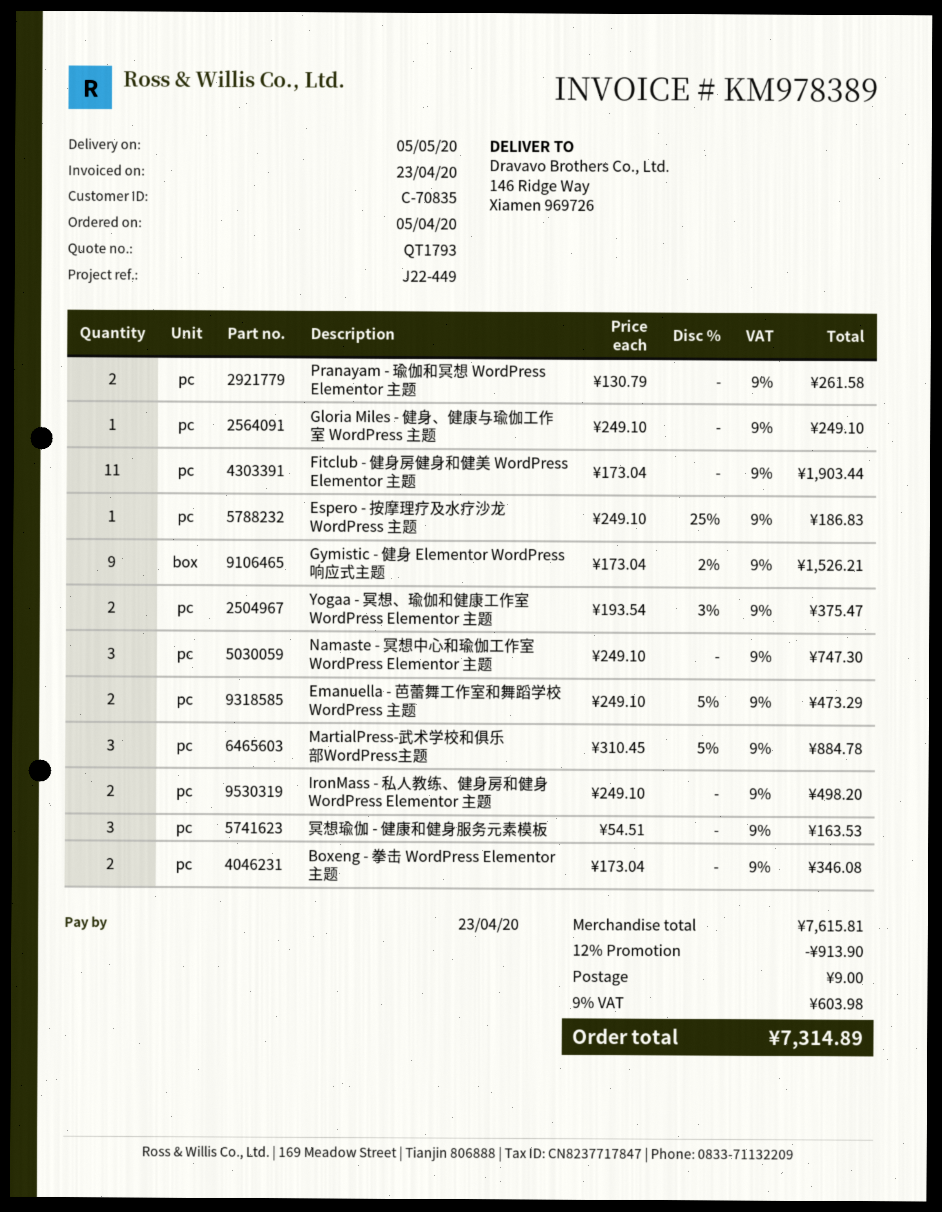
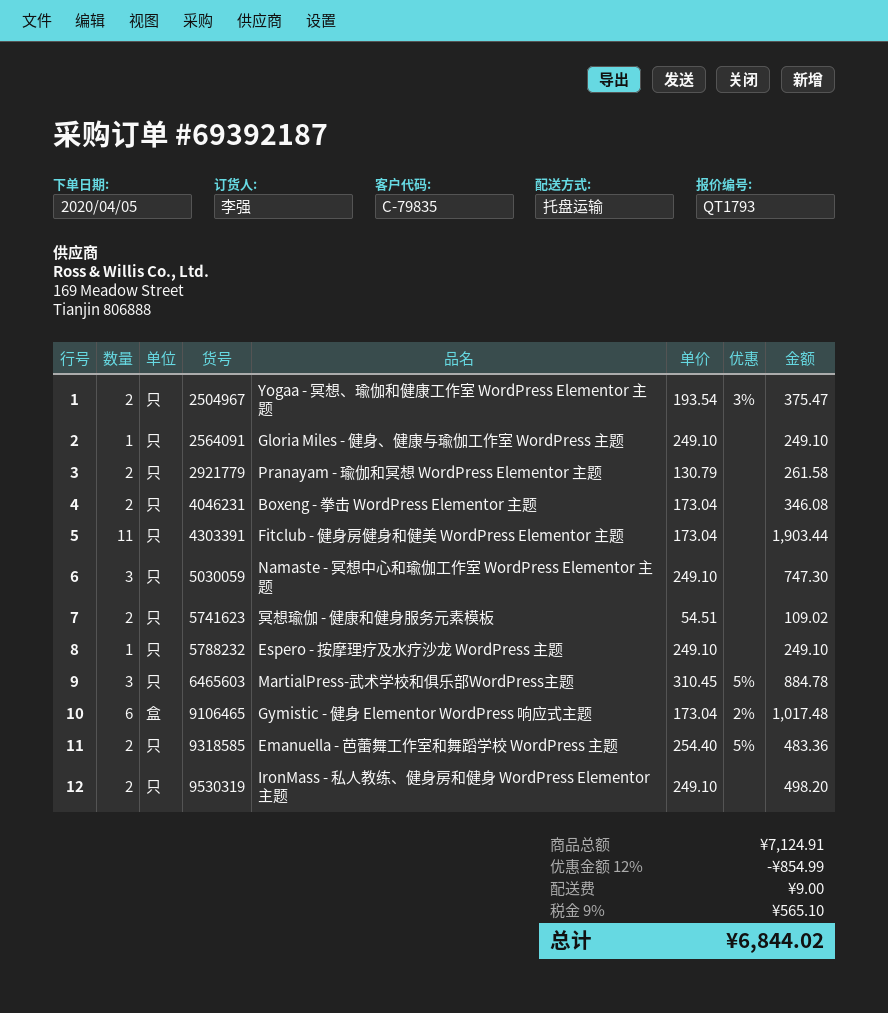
customer number: C-70835 -> C-79835
Espero - 按摩理疗及水疗沙龙 WordPress 主题: 1 x 249.10 - 25% = 186.83 -> 1 x 249.10 = 249.10
Gymistic - 健身 Elementor WordPress 响应式主题: 9 x 173.04 - 2% = 1526.21 -> 6 x 173.04 - 2% = 1017.48
Emanuella - 芭蕾舞工作室和舞蹈学校 WordPress 主题: 2 x 249.10 - 5% = 473.29 -> 2 x 254.40 - 5% = 483.36
冥想瑜伽 - 健康和健身服务元素模板: 3 x 54.51 = 163.53 -> 2 x 54.51 = 109.02
subtotal: 7615.81 -> 7124.91
discount: 12% = 913.90 -> 12% = 854.99
tax: 9% = 603.98 -> 9% = 565.10
total: 7314.89 -> 6844.02

